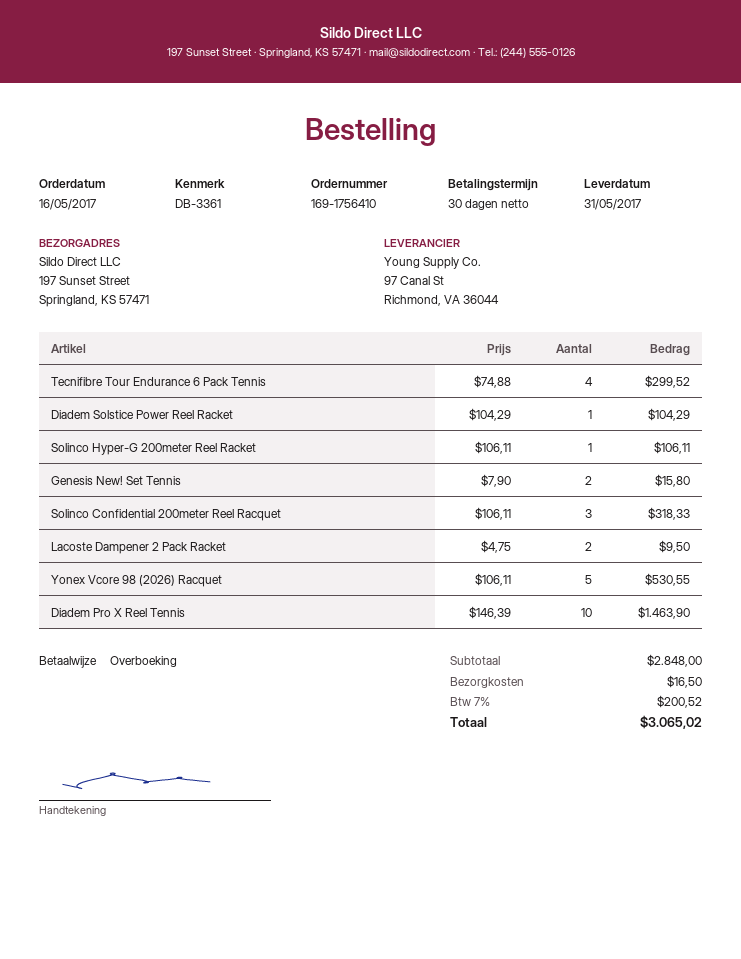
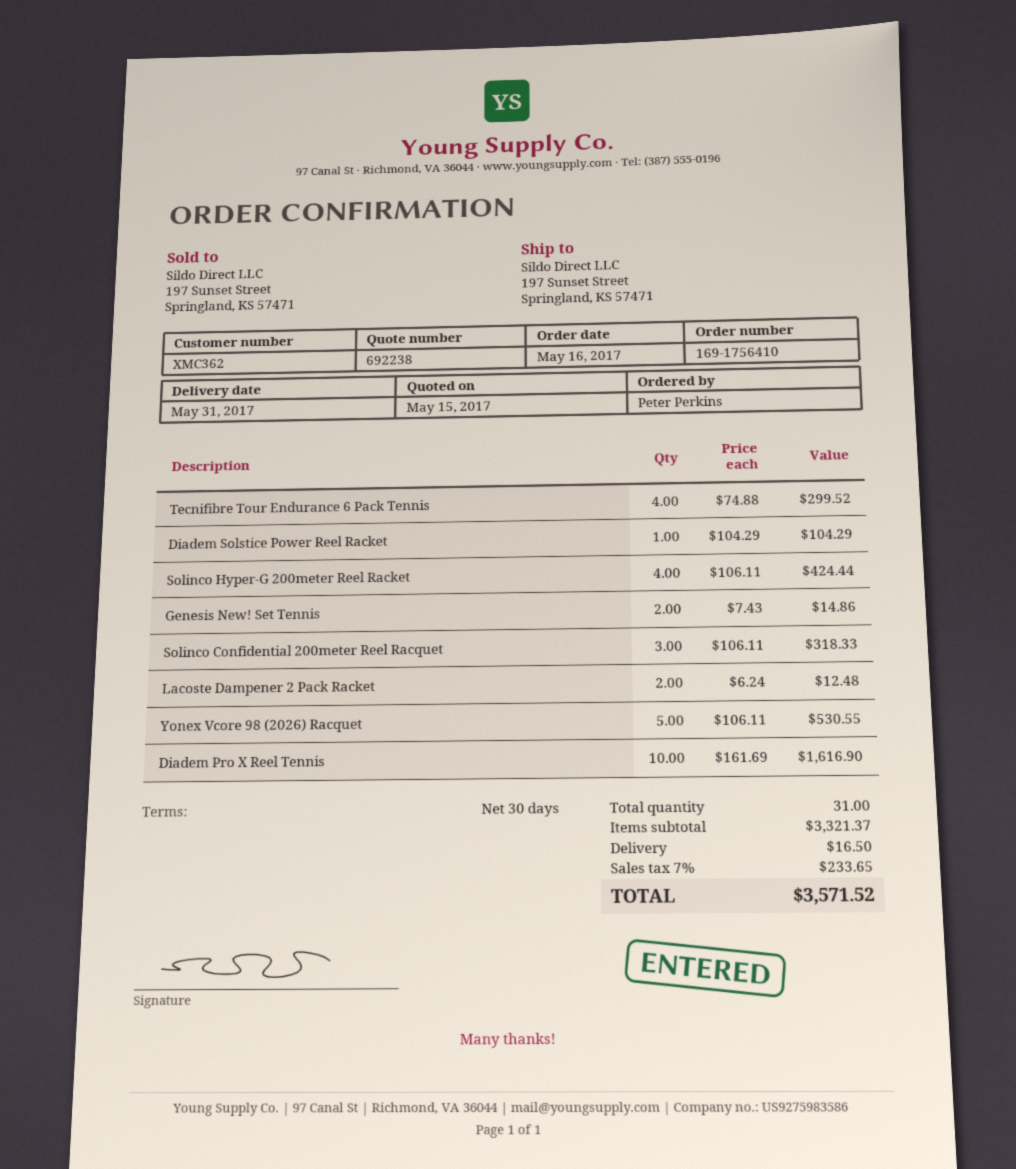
Solinco Hyper-G 200meter Reel Racket: 1 x 106.11 = 106.11 -> 4 x 106.11 = 424.44
Genesis New! Set Tennis: 2 x 7.90 = 15.80 -> 2 x 7.43 = 14.86
Lacoste Dampener 2 Pack Racket: 2 x 4.75 = 9.50 -> 2 x 6.24 = 12.48
Diadem Pro X Reel Tennis: 10 x 146.39 = 1463.90 -> 10 x 161.69 = 1616.90
subtotal: 2848.00 -> 3321.37
tax: 7% = 200.52 -> 7% = 233.65
total: 3065.02 -> 3571.52

